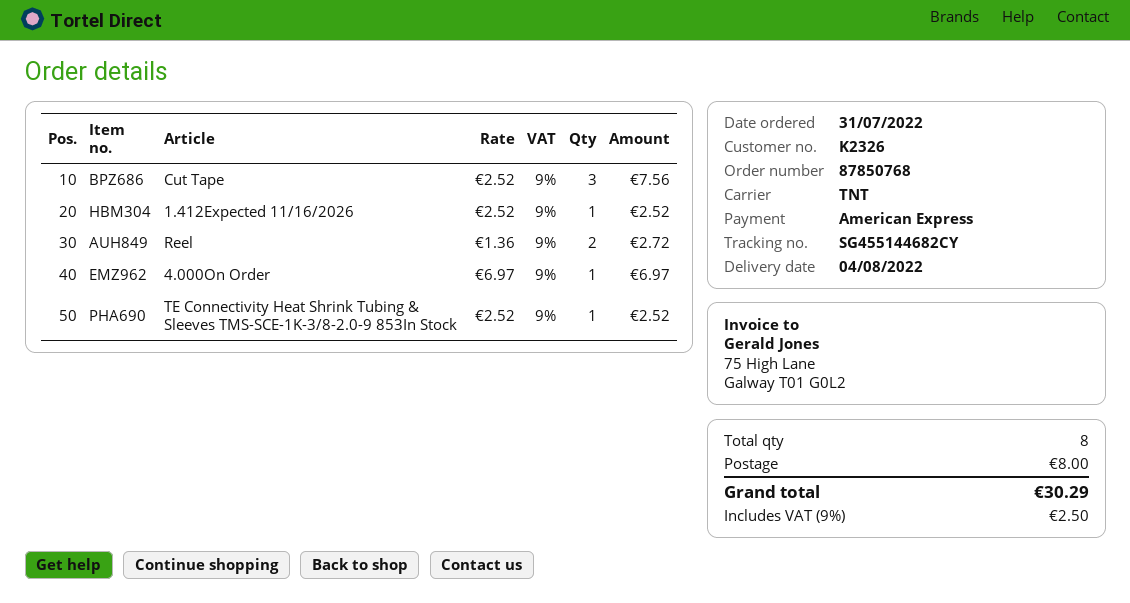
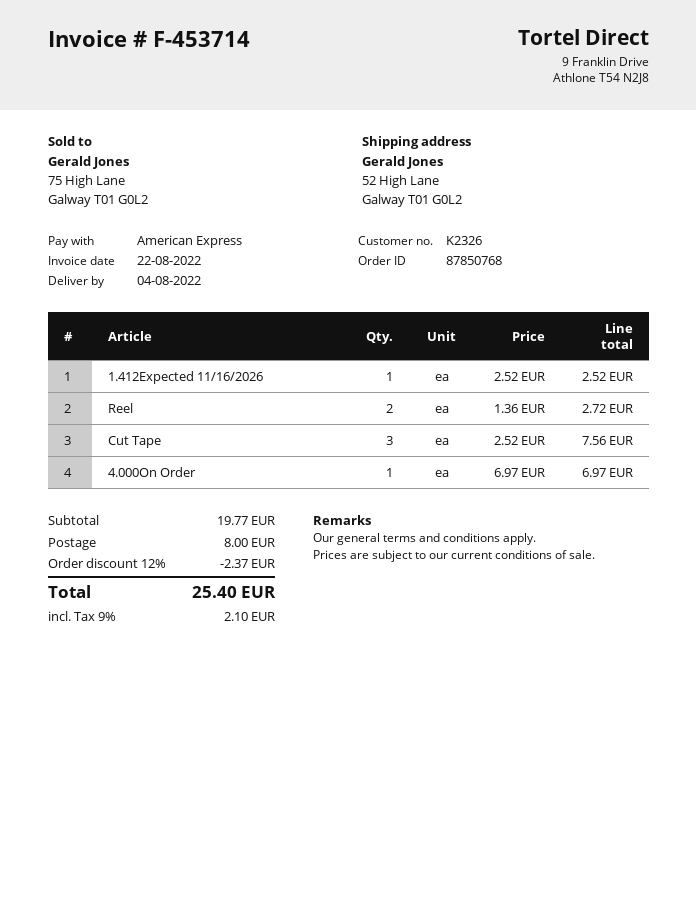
TE Connectivity Heat Shrink Tubing & Sleeves TMS-SCE-1K-3/8-2.0-9 853In Stock: 1 x 2.52 = 2.52 -> none
discount: none -> 12% = 2.37
tax: 9% = 2.50 -> 9% = 2.10
total: 30.29 -> 25.40

